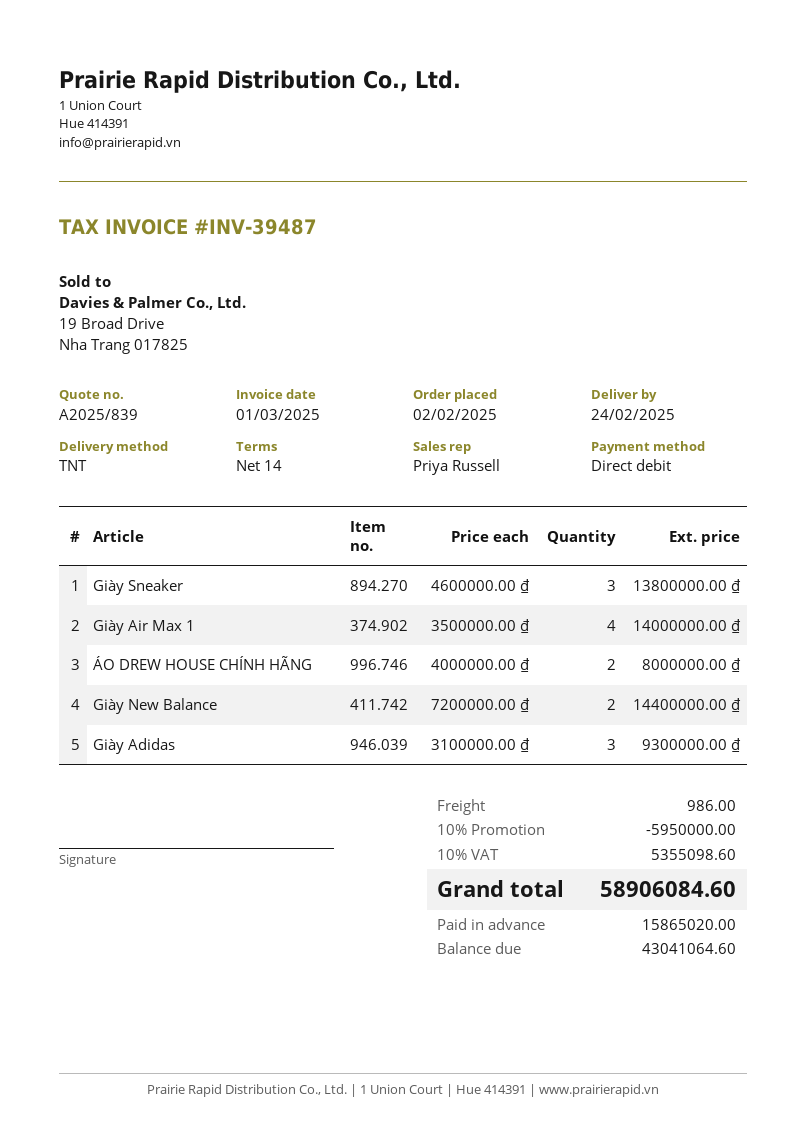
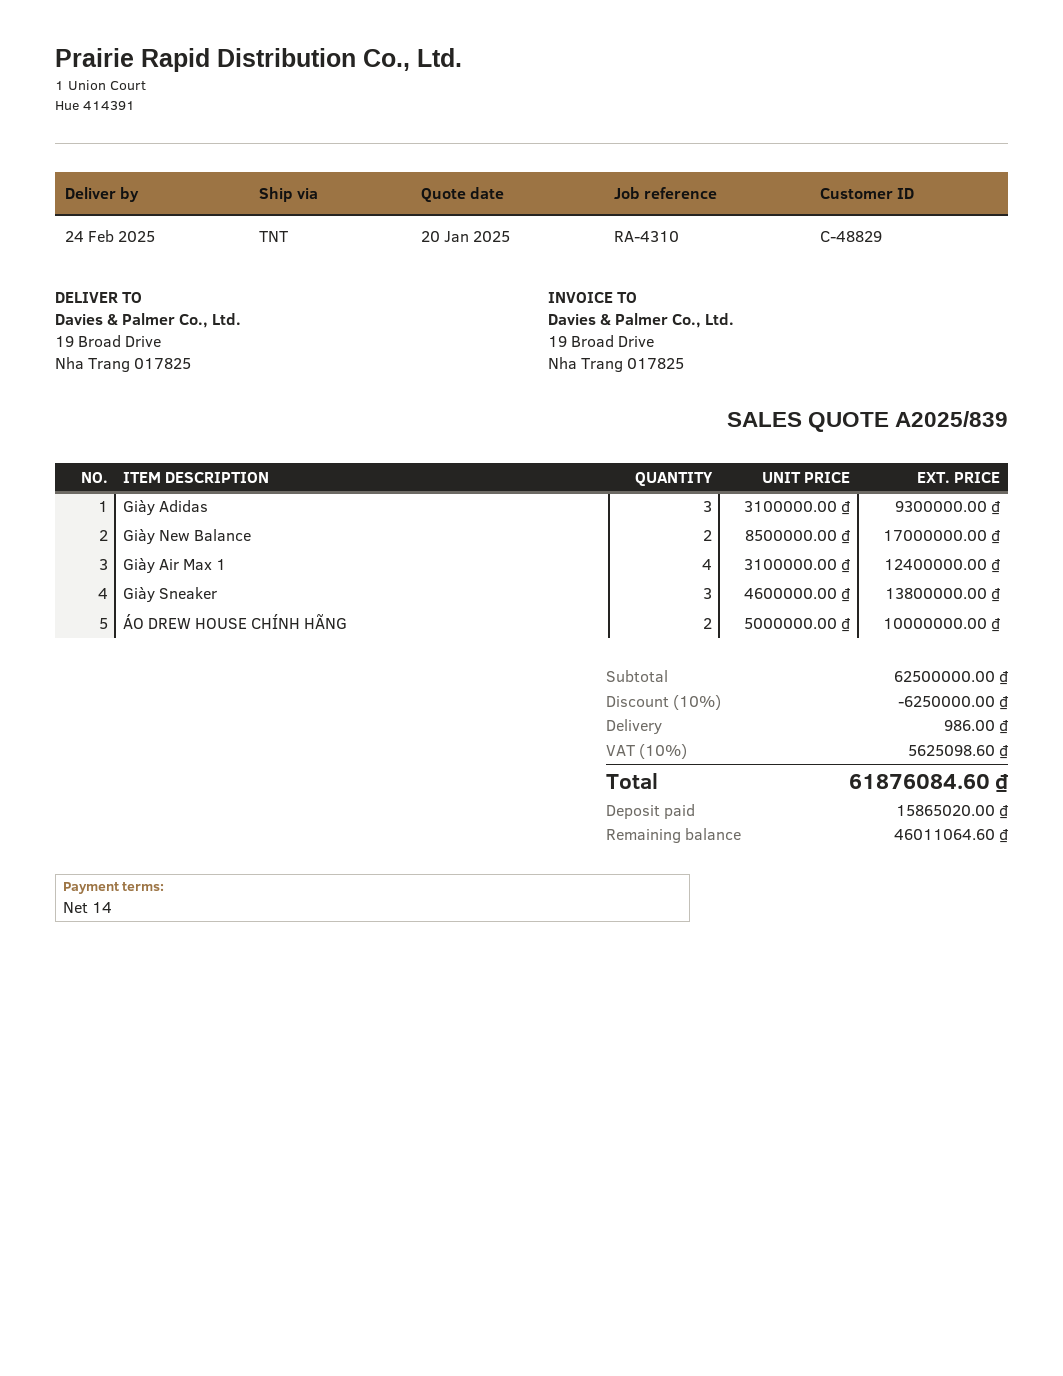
Giày Air Max 1: 4 x 3500000.00 = 14000000.00 -> 4 x 3100000.00 = 12400000.00
ÁO DREW HOUSE CHÍNH HÃNG: 2 x 4000000.00 = 8000000.00 -> 2 x 5000000.00 = 10000000.00
Giày New Balance: 2 x 7200000.00 = 14400000.00 -> 2 x 8500000.00 = 17000000.00
discount: 10% = 5950000.00 -> 10% = 6250000.00
tax: 10% = 5355098.60 -> 10% = 5625098.60
total: 58906084.60 -> 61876084.60
balance: 43041064.60 -> 46011064.60

